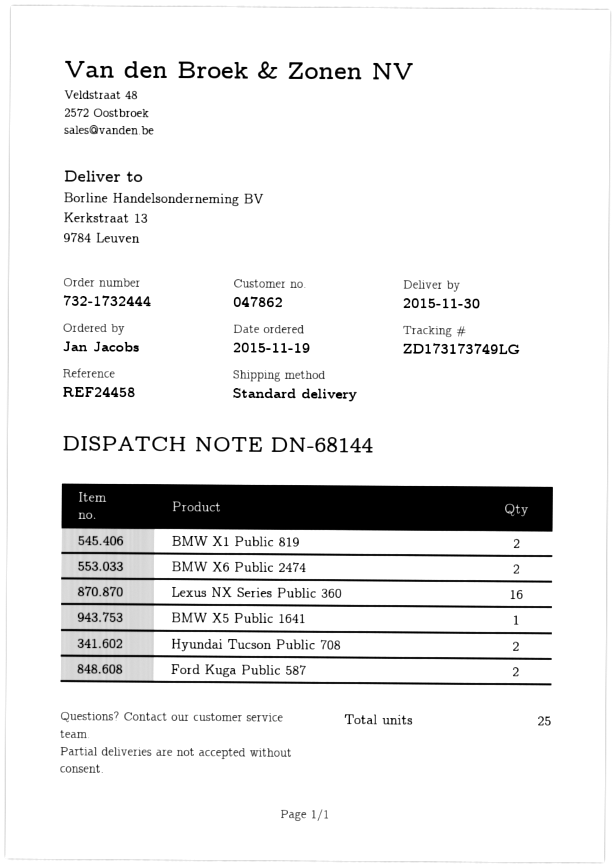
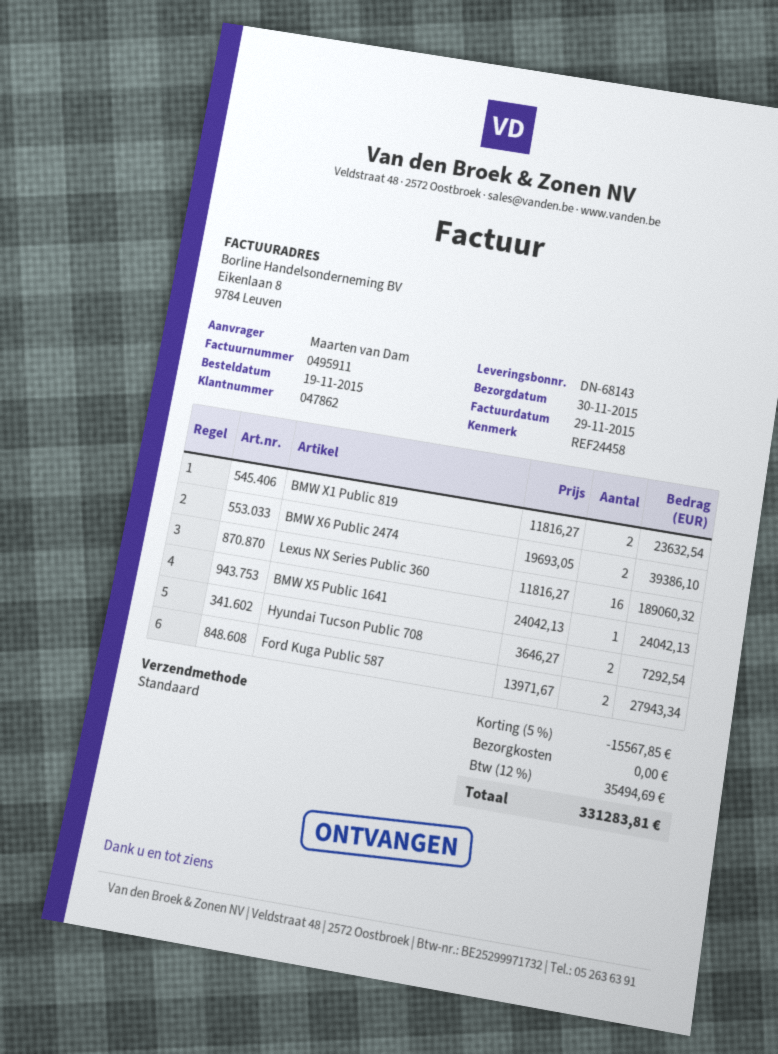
delivery note number: DN-68144 -> DN-68143
ordered by: Jan Jacobs -> Maarten van Dam

